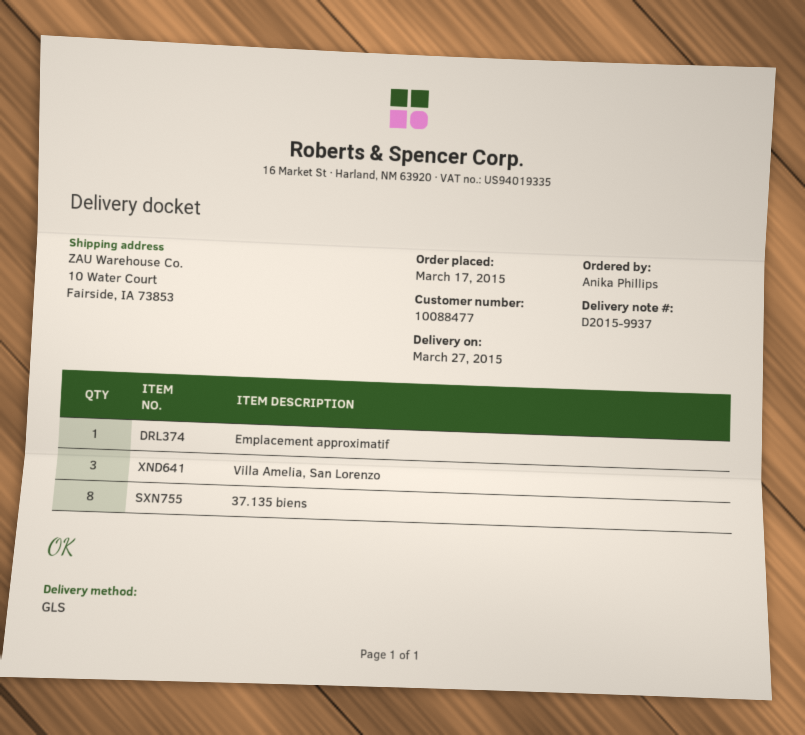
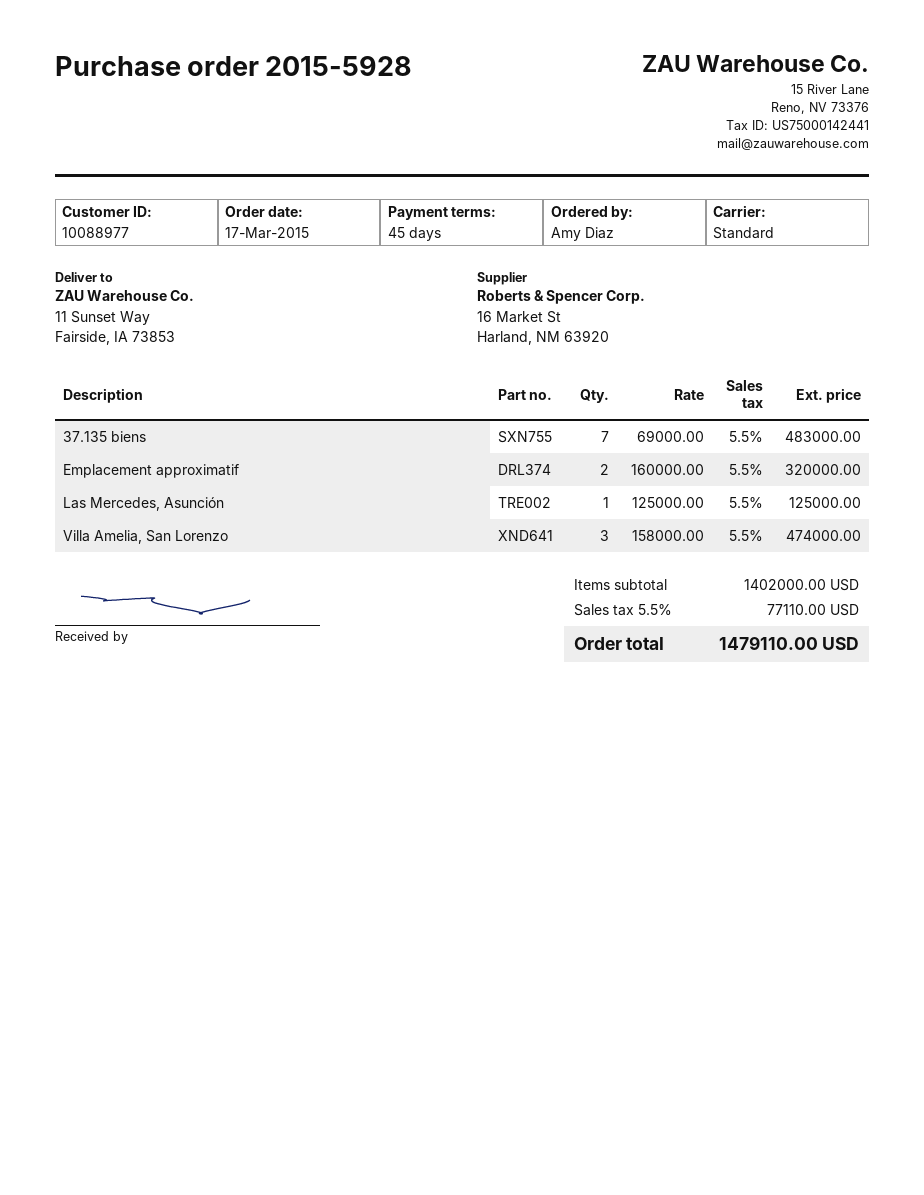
customer number: 10088477 -> 10088977
ordered by: Anika Phillips -> Amy Diaz
shipping method: GLS -> standard
ship to: 10 Water Court, Fairside, IA 73853 -> 11 Sunset Way, Fairside, IA 73853
Emplacement approximatif: 1 -> 2
37.135 biens: 8 -> 7
Las Mercedes, Asunción: none -> 1

